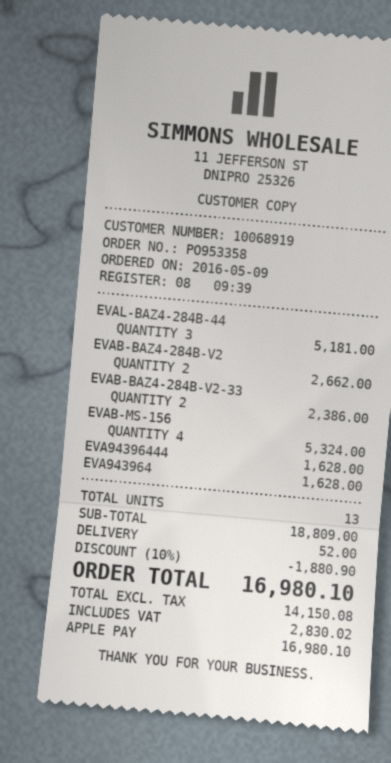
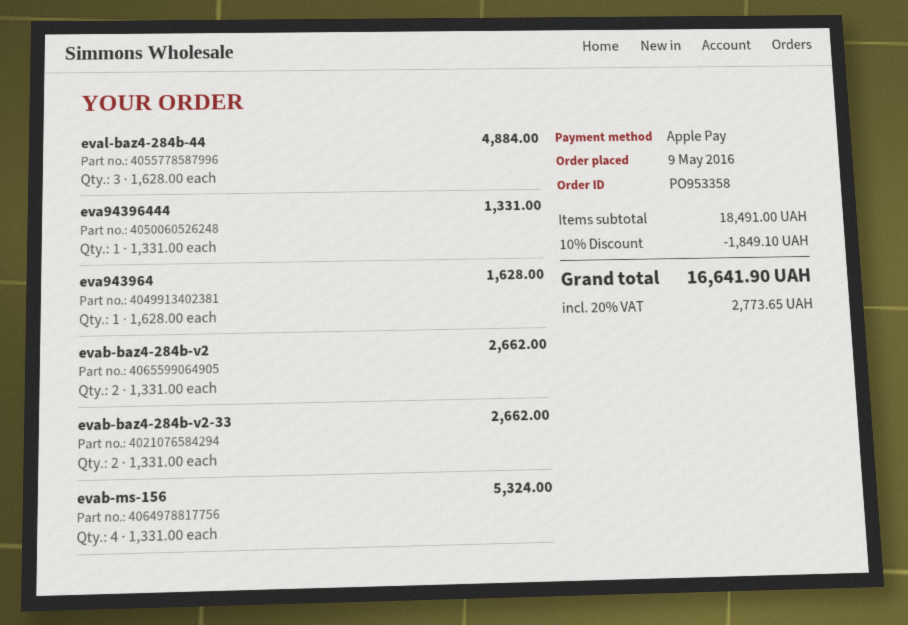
EVAL-BAZ4-284B-44: 3 for 5181.00 -> 3 for 4884.00
EVAB-BAZ4-284B-V2-33: 2 for 2386.00 -> 2 for 2662.00
EVA94396444: 1 for 1628.00 -> 1 for 1331.00
subtotal: 18809.00 -> 18491.00
discount: 10% = 1880.90 -> 10% = 1849.10
shipping: 52.00 -> none
tax: 2830.02 -> 2773.65
total: 16980.10 -> 16641.90

